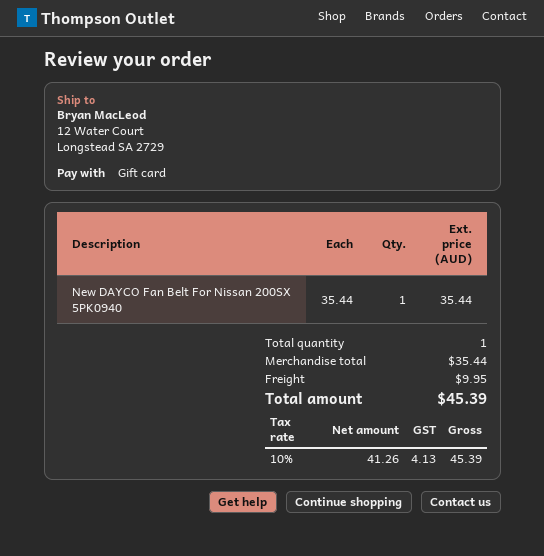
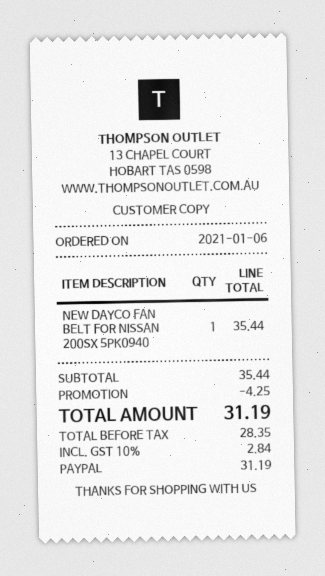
payment method: gift card -> PayPal
discount: none -> 4.25
shipping: 9.95 -> none
net: 41.26 -> 28.35
tax: 10% = 4.13 -> 10% = 2.84
total: 45.39 -> 31.19

